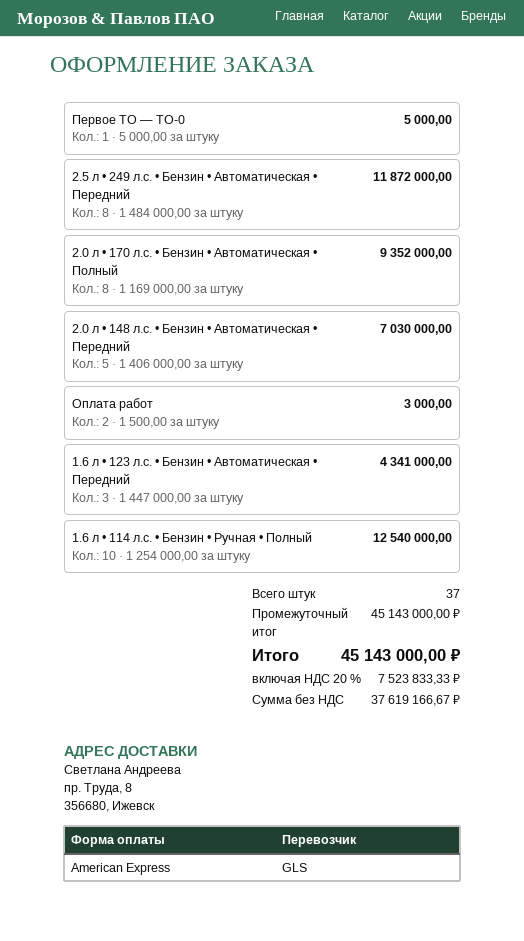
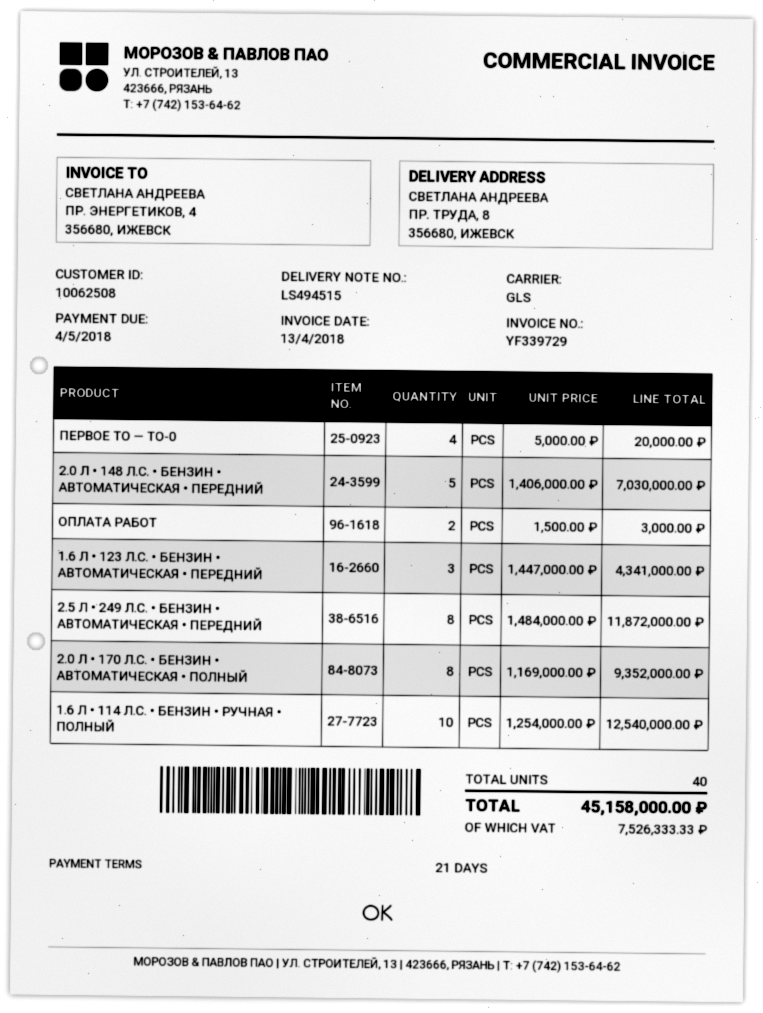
Первое ТО — ТО-0: 1 x 5000.00 = 5000.00 -> 4 x 5000.00 = 20000.00
total quantity: 37 -> 40
tax: 7523833.33 -> 7526333.33
total: 45143000.00 -> 45158000.00

